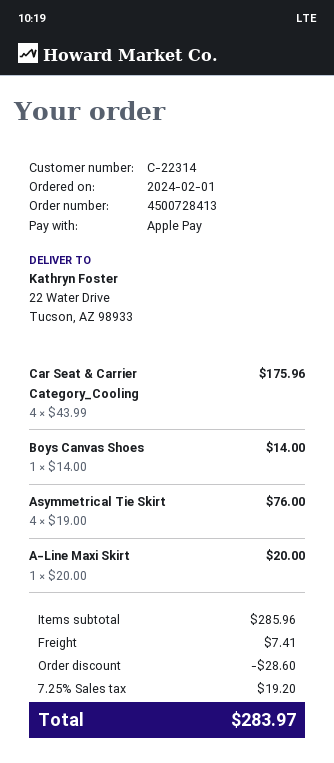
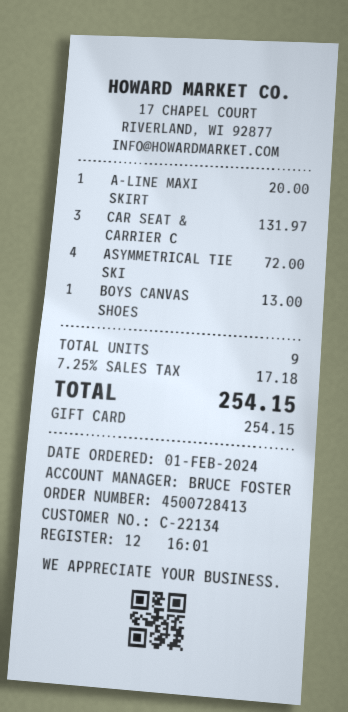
customer number: C-22314 -> C-22134
payment method: Apple Pay -> gift card
Car Seat & Carrier Category_Cooling: 4 for 175.96 -> 3 for 131.97
Boys Canvas Shoes: 1 for 14.00 -> 1 for 13.00
Asymmetrical Tie Skirt: 4 for 76.00 -> 4 for 72.00
discount: 28.60 -> none
shipping: 7.41 -> none
tax: 7.25% = 19.20 -> 7.25% = 17.18
total: 283.97 -> 254.15

